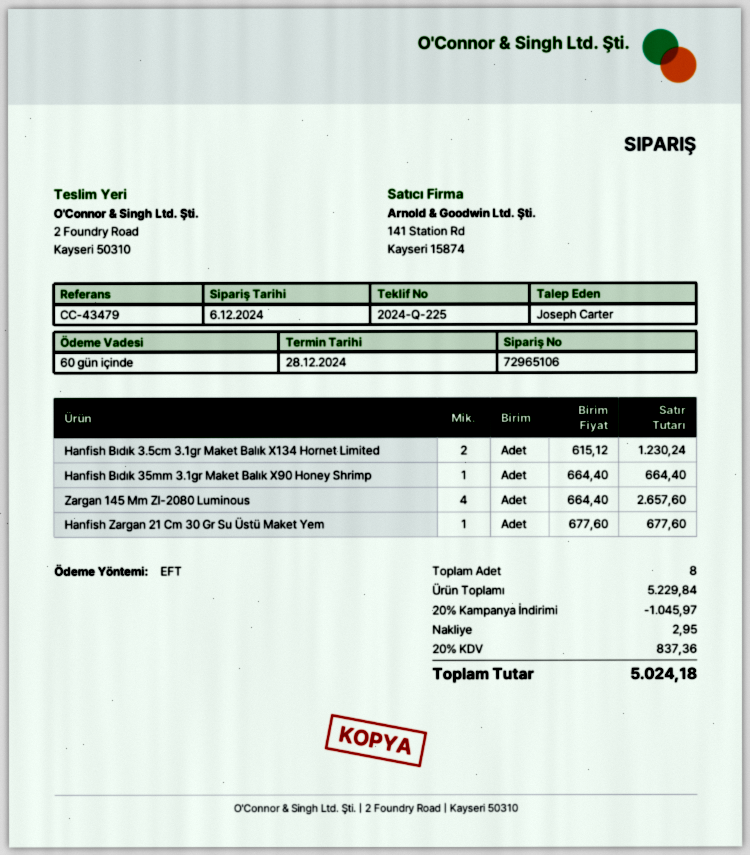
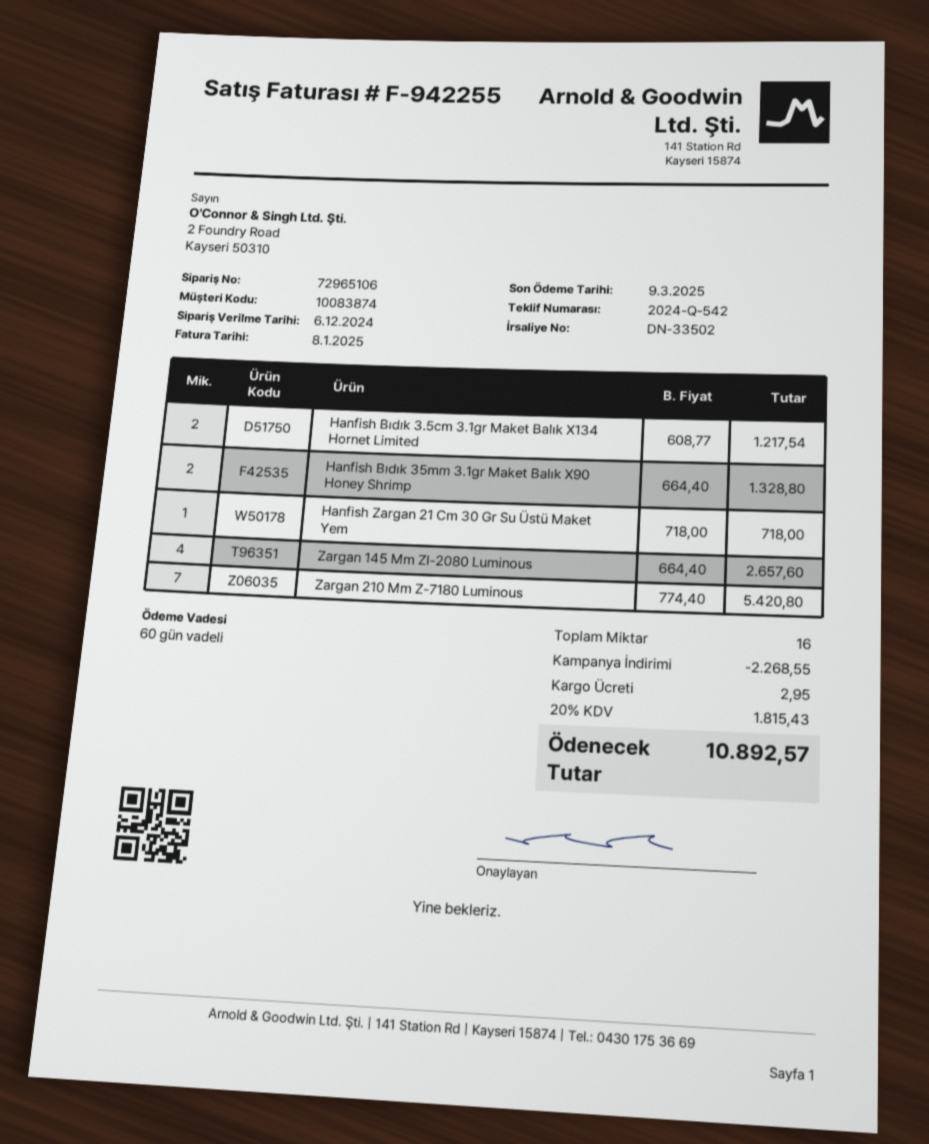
quote number: 2024-Q-225 -> 2024-Q-542
Hanfish Bıdık 3.5cm 3.1gr Maket Balık X134 Hornet Limited: 2 x 615.12 = 1230.24 -> 2 x 608.77 = 1217.54
Hanfish Bıdık 35mm 3.1gr Maket Balık X90 Honey Shrimp: 1 x 664.40 = 664.40 -> 2 x 664.40 = 1328.80
Hanfish Zargan 21 Cm 30 Gr Su Üstü Maket Yem: 1 x 677.60 = 677.60 -> 1 x 718.00 = 718.00
Zargan 210 Mm Z-7180 Luminous: none -> 7 x 774.40 = 5420.80
total quantity: 8 -> 16
discount: 1045.97 -> 2268.55
tax: 20% = 837.36 -> 20% = 1815.43
total: 5024.18 -> 10892.57

